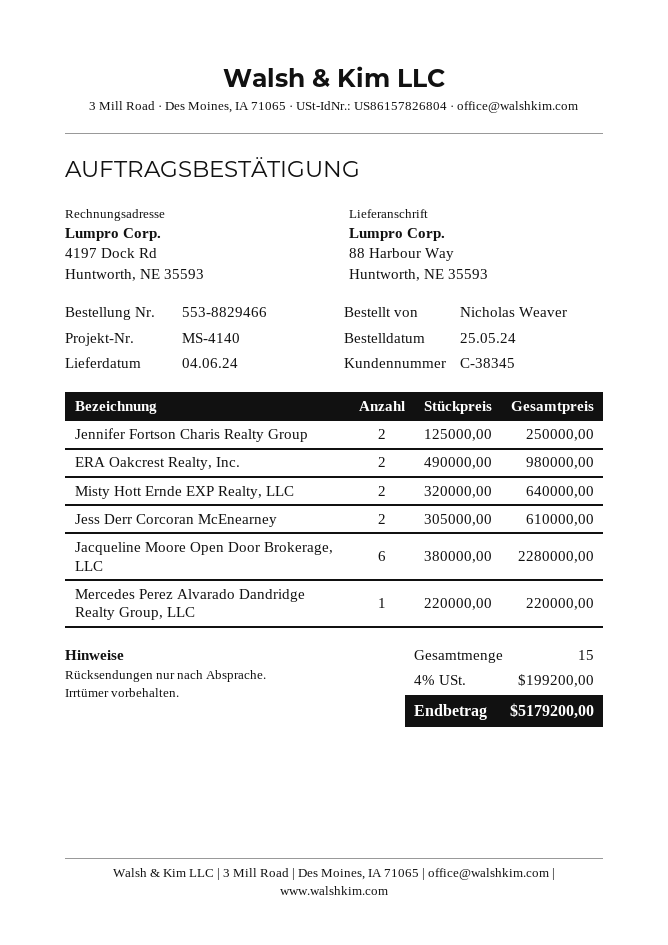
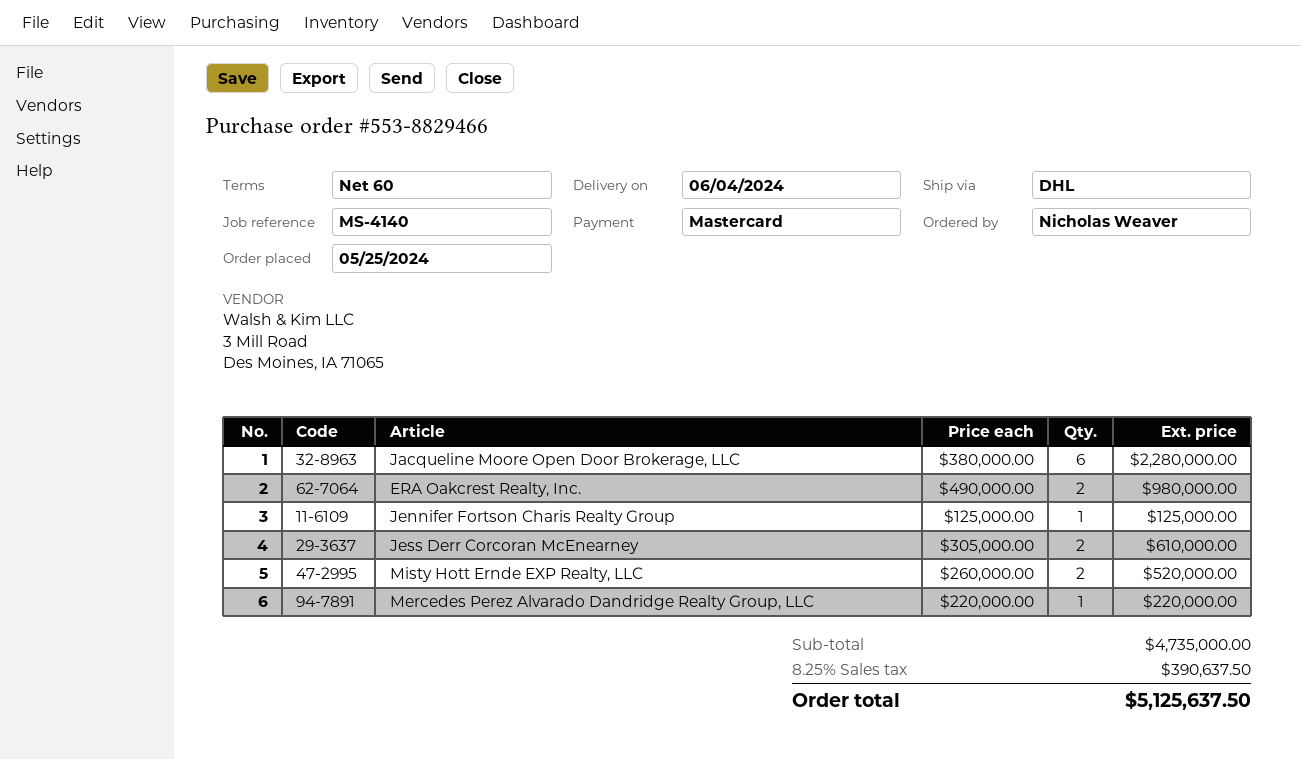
Jennifer Fortson Charis Realty Group: 2 x 125000.00 = 250000.00 -> 1 x 125000.00 = 125000.00
Misty Hott Ernde EXP Realty, LLC: 2 x 320000.00 = 640000.00 -> 2 x 260000.00 = 520000.00
tax: 4% = 199200.00 -> 8.25% = 390637.50
total: 5179200.00 -> 5125637.50

